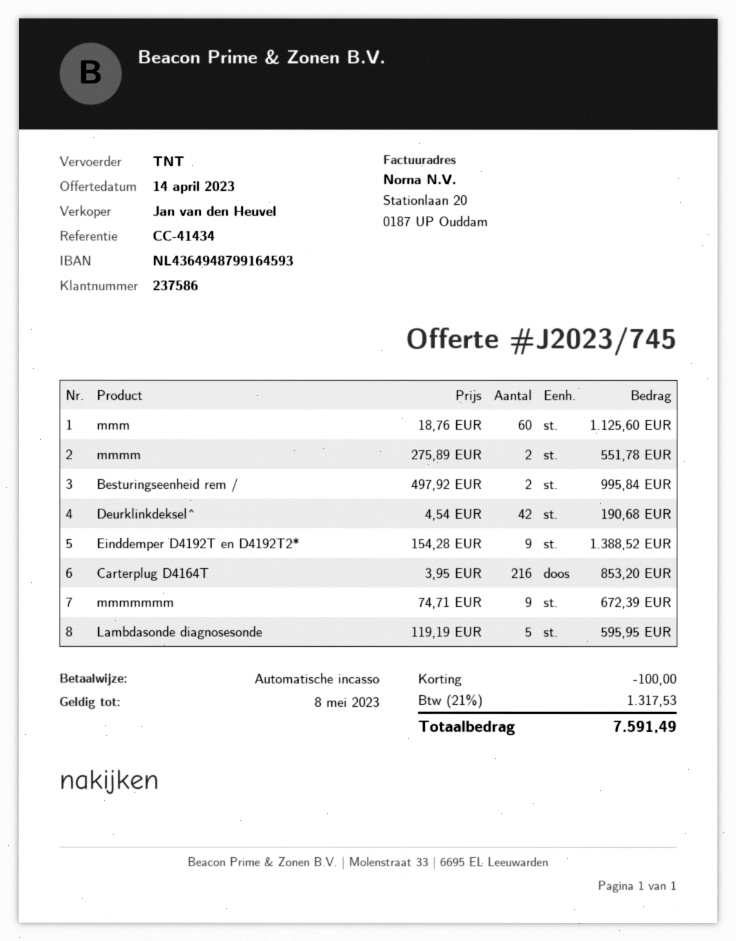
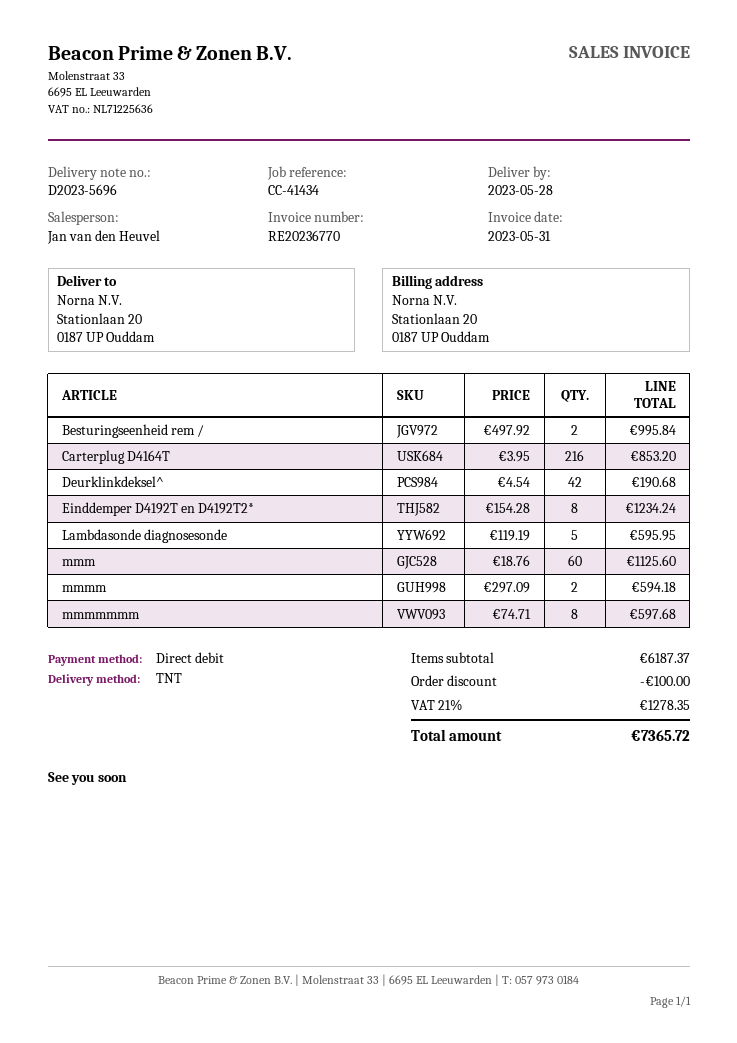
mmmm: 2 x 275.89 = 551.78 -> 2 x 297.09 = 594.18
Einddemper D4192T en D4192T2*: 9 x 154.28 = 1388.52 -> 8 x 154.28 = 1234.24
mmmmmmm: 9 x 74.71 = 672.39 -> 8 x 74.71 = 597.68
tax: 21% = 1317.53 -> 21% = 1278.35
total: 7591.49 -> 7365.72

